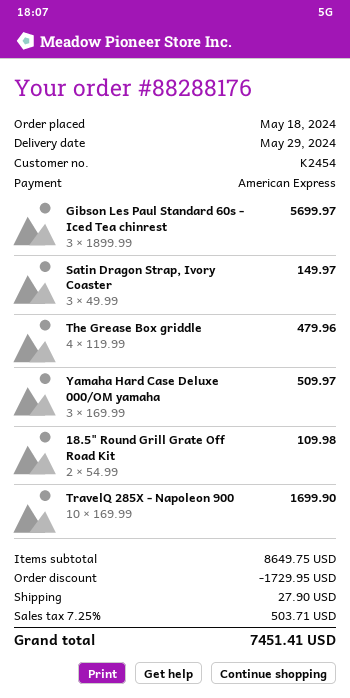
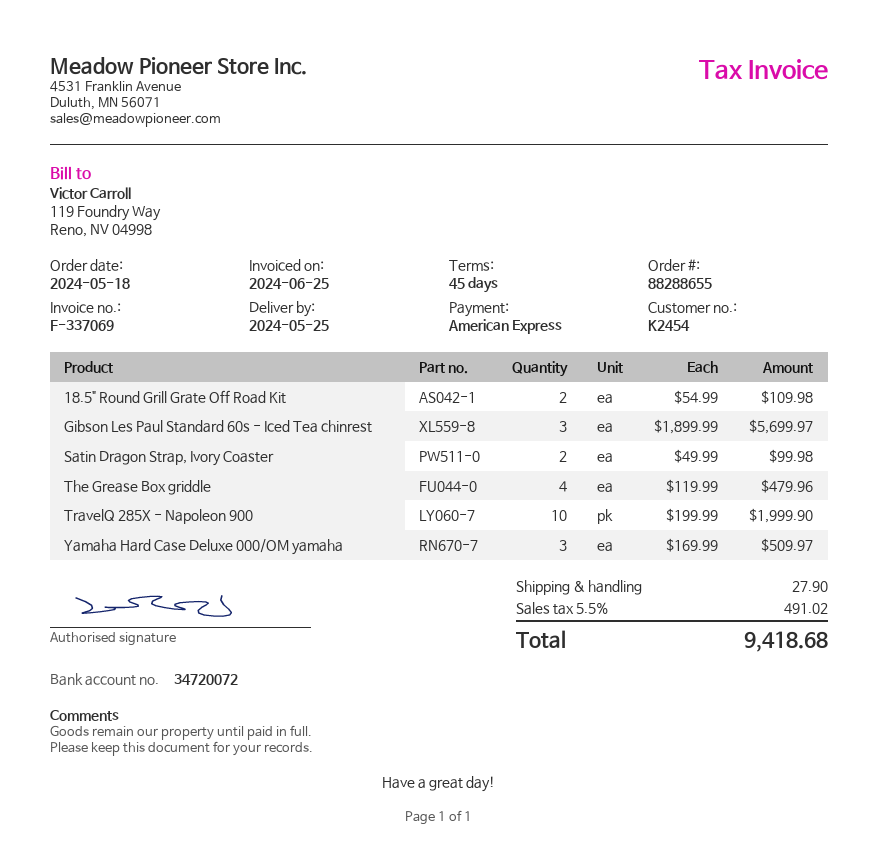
order number: 88288176 -> 88288655
delivery date: 2024-05-29 -> 2024-05-25
Satin Dragon Strap, Ivory Coaster: 3 x 49.99 = 149.97 -> 2 x 49.99 = 99.98
TravelQ 285X - Napoleon 900: 10 x 169.99 = 1699.90 -> 10 x 199.99 = 1999.90
discount: 1729.95 -> none
tax: 7.25% = 503.71 -> 5.5% = 491.02
total: 7451.41 -> 9418.68

